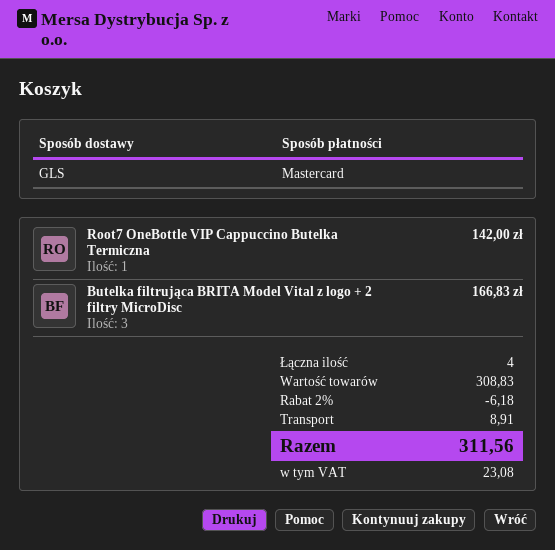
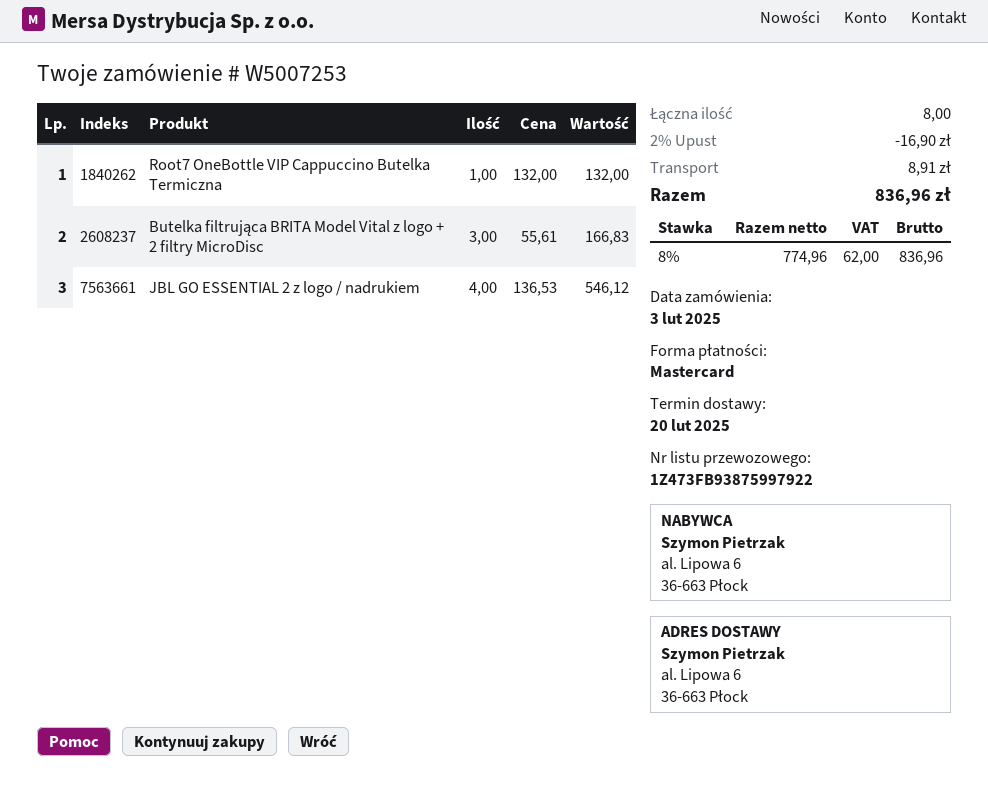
Root7 OneBottle VIP Cappuccino Butelka Termiczna: 1 for 142.00 -> 1 for 132.00
JBL GO ESSENTIAL 2 z logo / nadrukiem: none -> 4 for 546.12
total quantity: 4 -> 8
discount: 2% = 6.18 -> 2% = 16.90
tax: 23.08 -> 62.00
total: 311.56 -> 836.96

